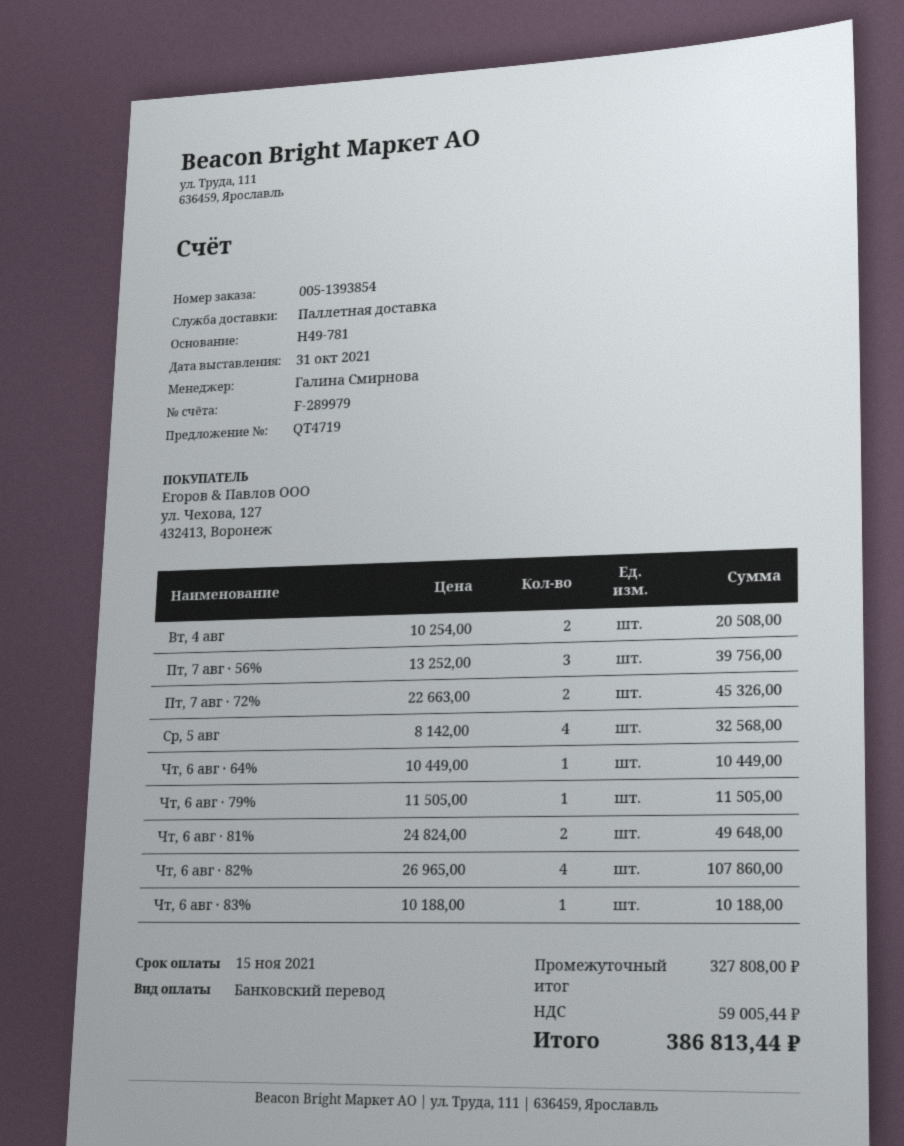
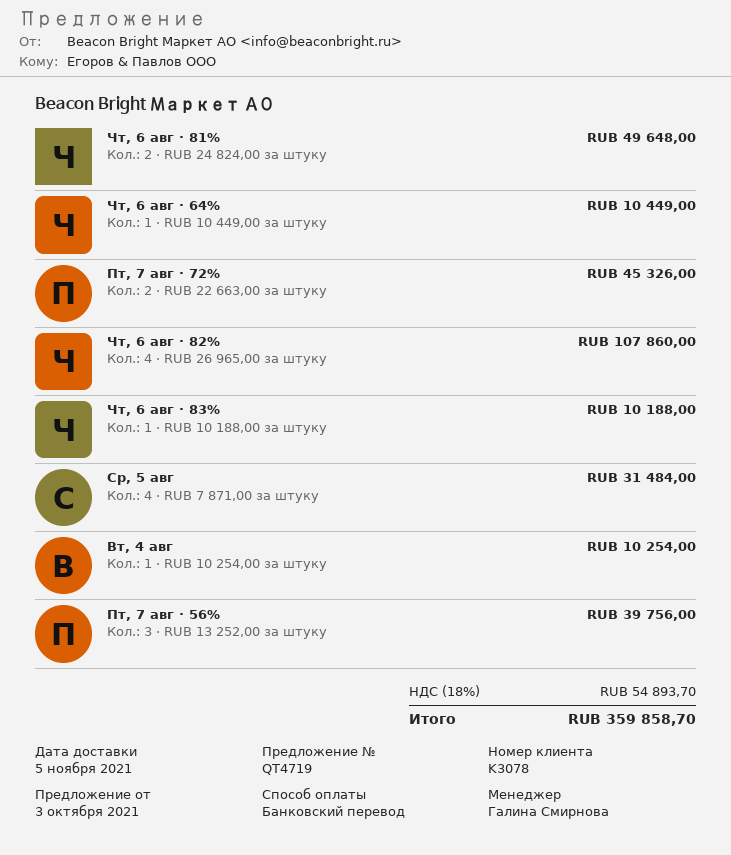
Вт, 4 авг: 2 x 10254.00 = 20508.00 -> 1 x 10254.00 = 10254.00
Ср, 5 авг: 4 x 8142.00 = 32568.00 -> 4 x 7871.00 = 31484.00
Чт, 6 авг · 79%: 1 x 11505.00 = 11505.00 -> none
tax: 59005.44 -> 54893.70
total: 386813.44 -> 359858.70

